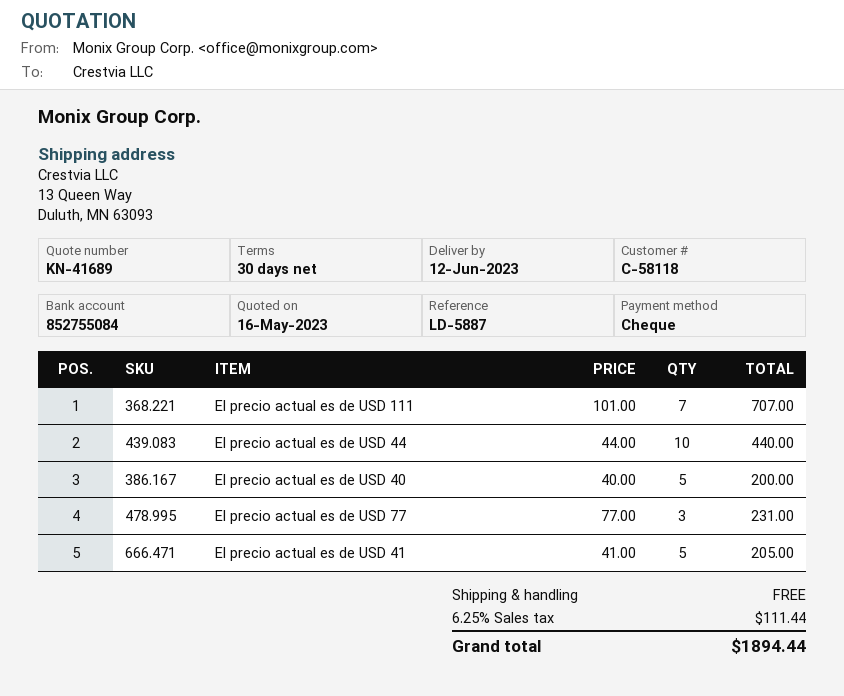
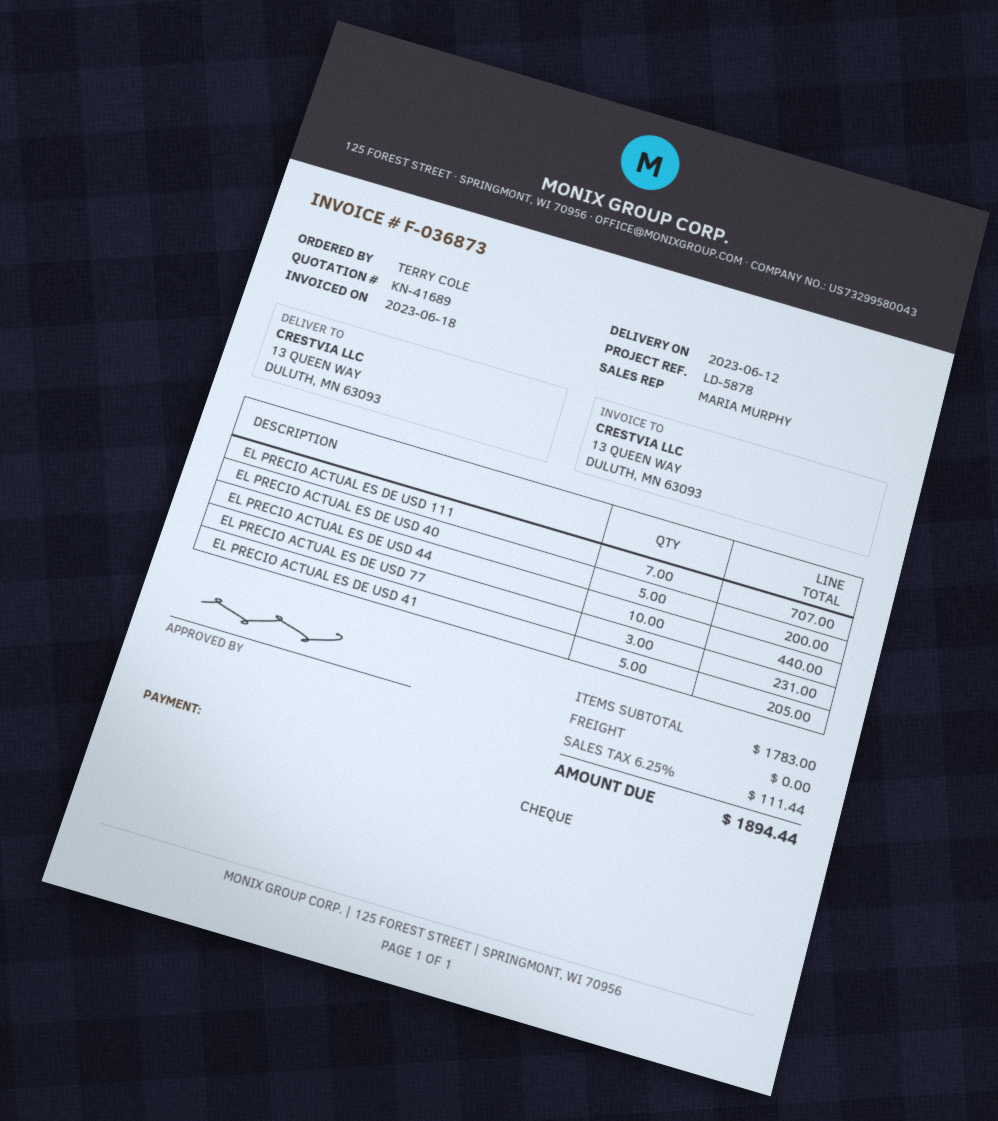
reference: LD-5887 -> LD-5878

